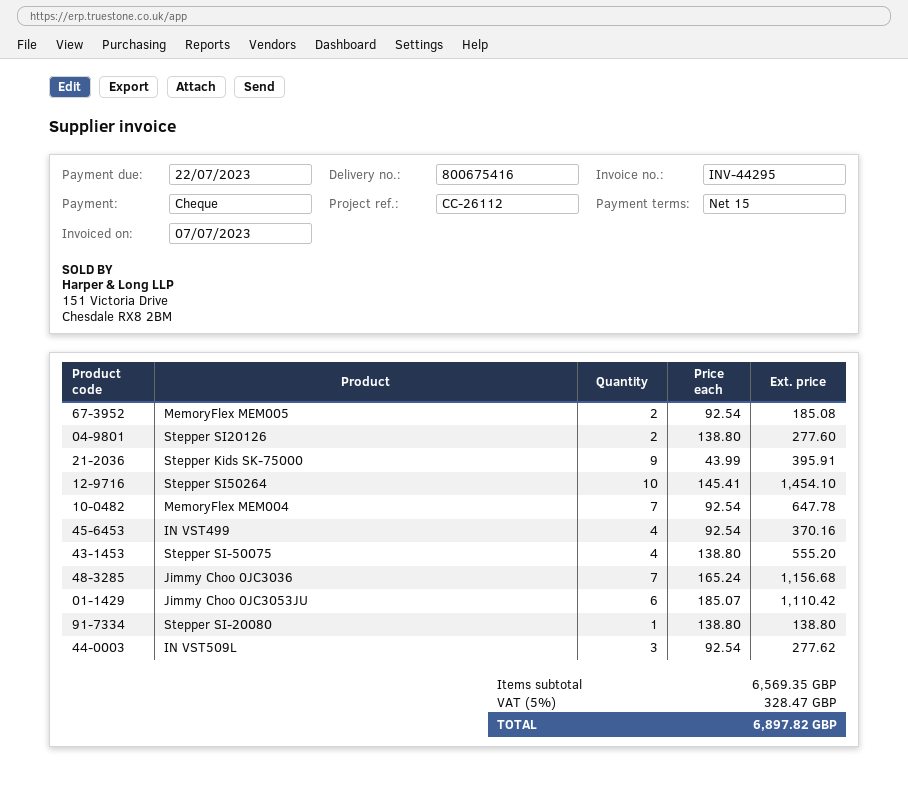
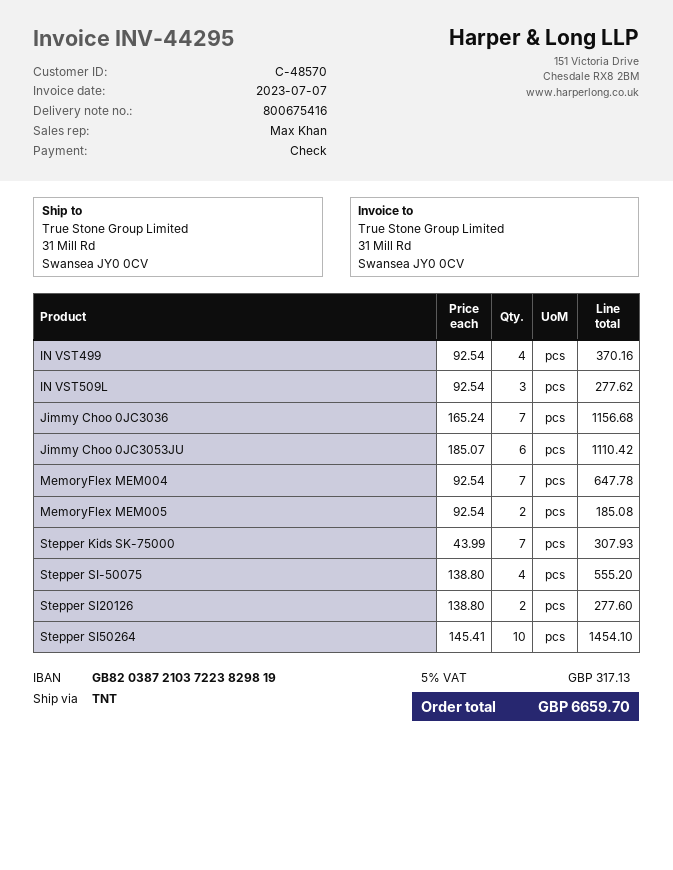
Stepper Kids SK-75000: 9 x 43.99 = 395.91 -> 7 x 43.99 = 307.93
Stepper SI-20080: 1 x 138.80 = 138.80 -> none
tax: 5% = 328.47 -> 5% = 317.13
total: 6897.82 -> 6659.70

